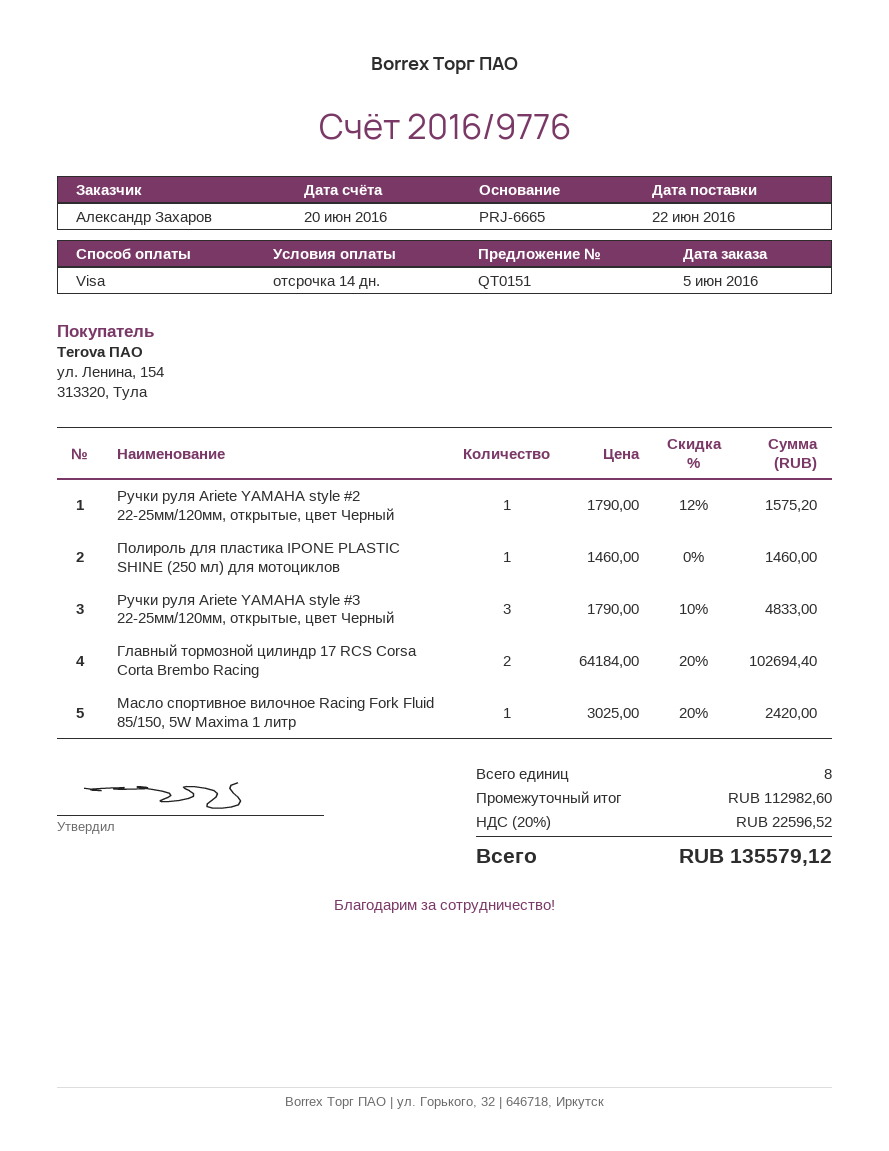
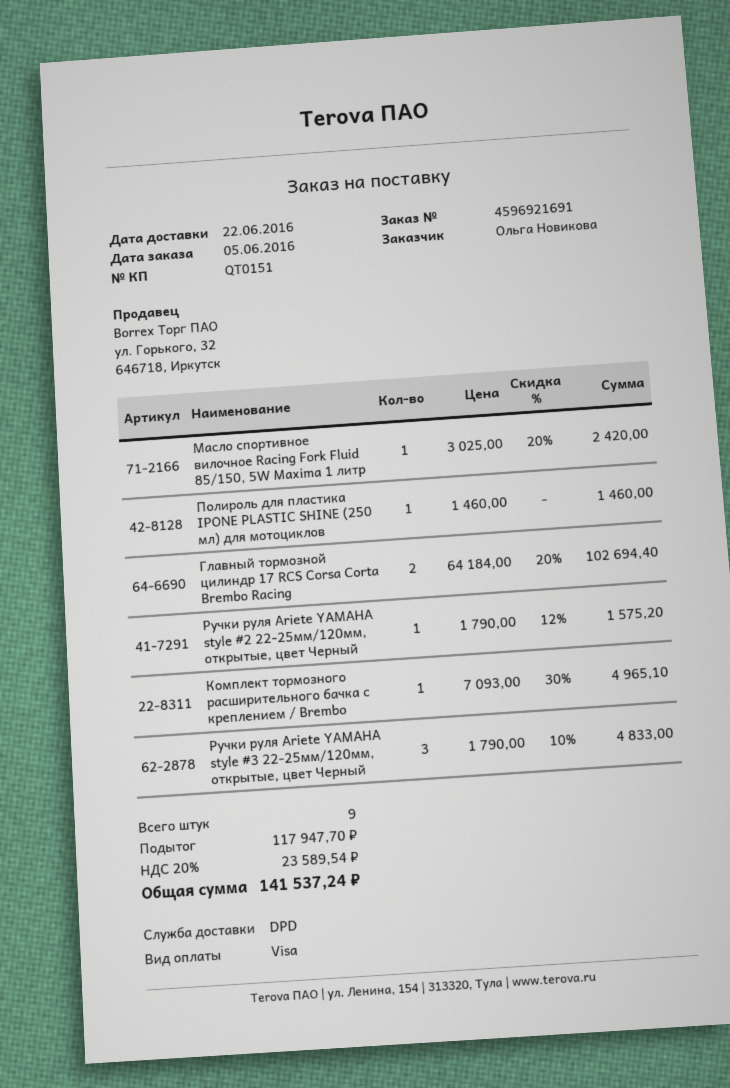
ordered by: Александр Захаров -> Ольга Новикова
Комплект тормозного расширительного бачка с креплением / Brembo: none -> 1 x 7093.00 - 30% = 4965.10
total quantity: 8 -> 9
subtotal: 112982.60 -> 117947.70
tax: 20% = 22596.52 -> 20% = 23589.54
total: 135579.12 -> 141537.24

